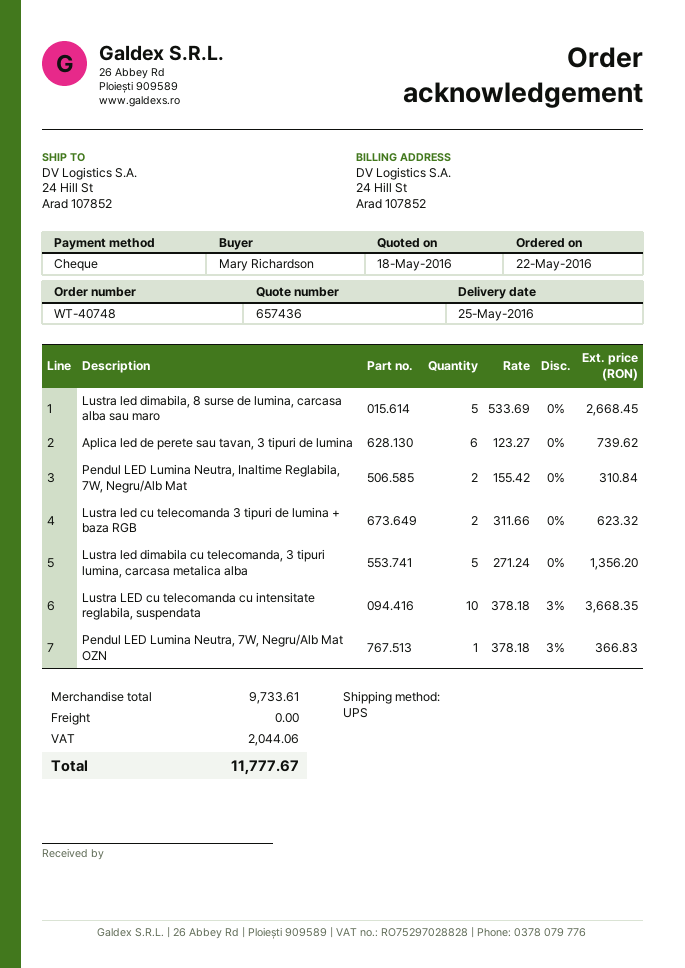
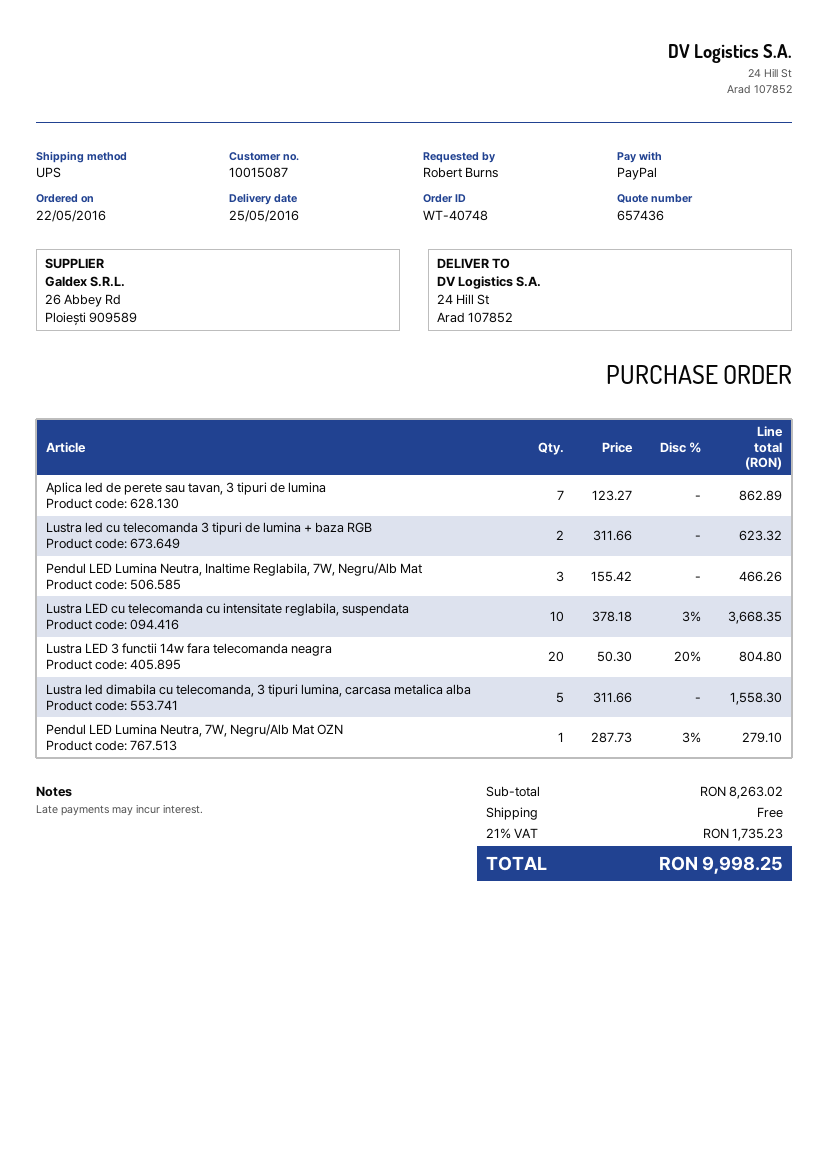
ordered by: Mary Richardson -> Robert Burns
payment method: cheque -> PayPal
Lustra led dimabila, 8 surse de lumina, carcasa alba sau maro: 5 x 533.69 = 2668.45 -> none
Aplica led de perete sau tavan, 3 tipuri de lumina: 6 x 123.27 = 739.62 -> 7 x 123.27 = 862.89
Pendul LED Lumina Neutra, Inaltime Reglabila, 7W, Negru/Alb Mat: 2 x 155.42 = 310.84 -> 3 x 155.42 = 466.26
Lustra led dimabila cu telecomanda, 3 tipuri lumina, carcasa metalica alba: 5 x 271.24 = 1356.20 -> 5 x 311.66 = 1558.30
Pendul LED Lumina Neutra, 7W, Negru/Alb Mat OZN: 1 x 378.18 - 3% = 366.83 -> 1 x 287.73 - 3% = 279.10
Lustra LED 3 functii 14w fara telecomanda neagra: none -> 20 x 50.30 - 20% = 804.80
subtotal: 9733.61 -> 8263.02
tax: 2044.06 -> 1735.23
total: 11777.67 -> 9998.25

